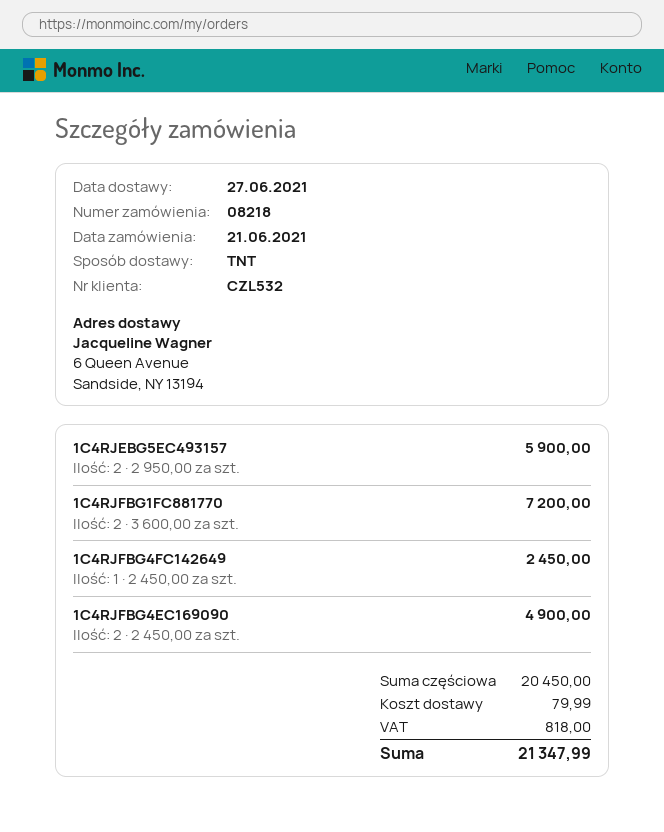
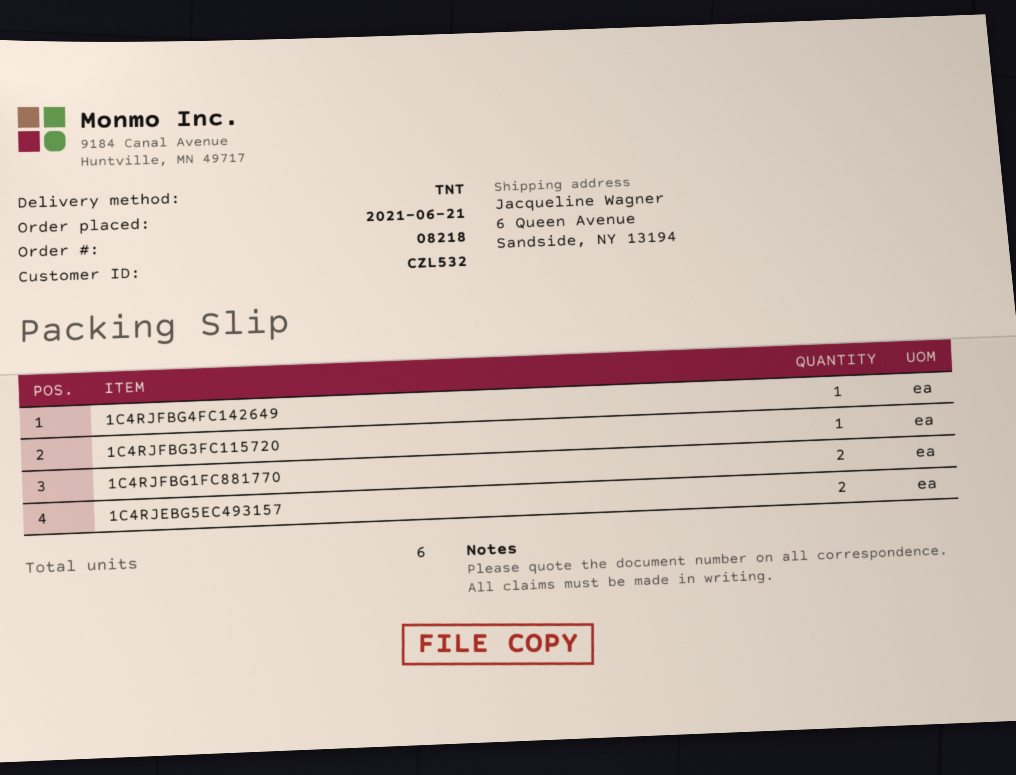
1C4RJFBG4EC169090: 2 -> none
1C4RJFBG3FC115720: none -> 1

